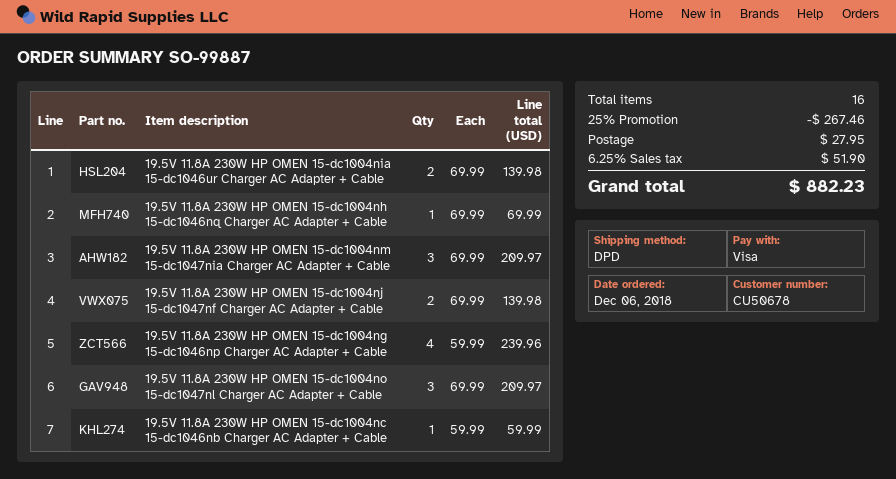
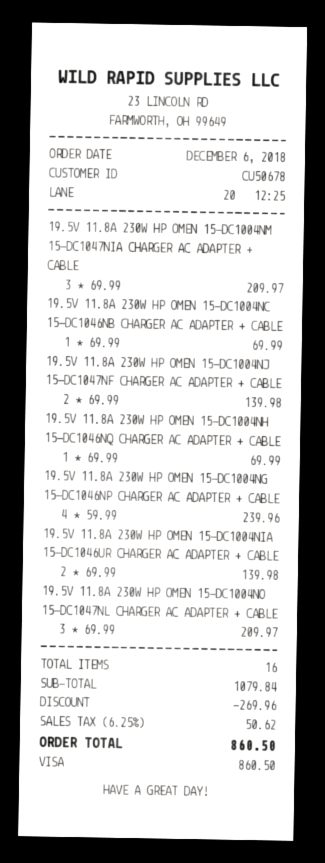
19.5V 11.8A 230W HP OMEN 15-dc1004nc 15-dc1046nb Charger AC Adapter + Cable: 1 x 59.99 = 59.99 -> 1 x 69.99 = 69.99
discount: 267.46 -> 269.96
shipping: 27.95 -> none
tax: 6.25% = 51.90 -> 6.25% = 50.62
total: 882.23 -> 860.50

